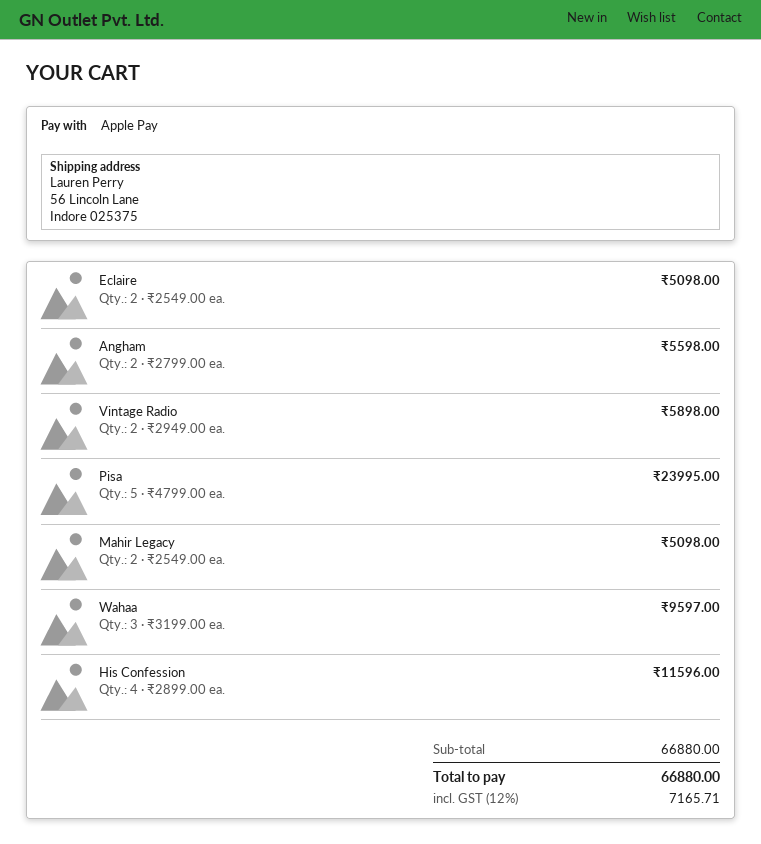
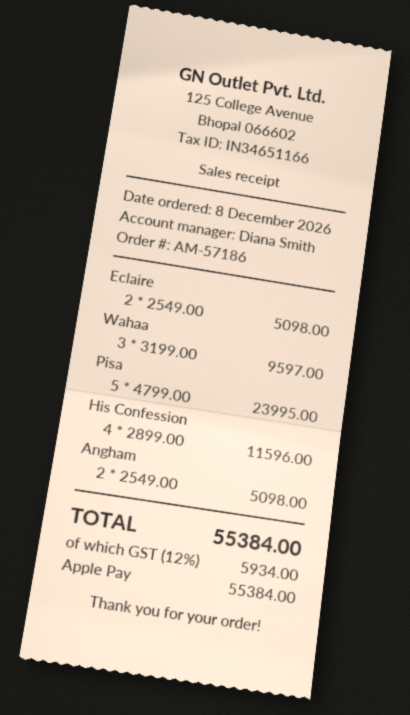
Angham: 2 x 2799.00 = 5598.00 -> 2 x 2549.00 = 5098.00
Vintage Radio: 2 x 2949.00 = 5898.00 -> none
Mahir Legacy: 2 x 2549.00 = 5098.00 -> none
tax: 12% = 7165.71 -> 12% = 5934.00
total: 66880.00 -> 55384.00

